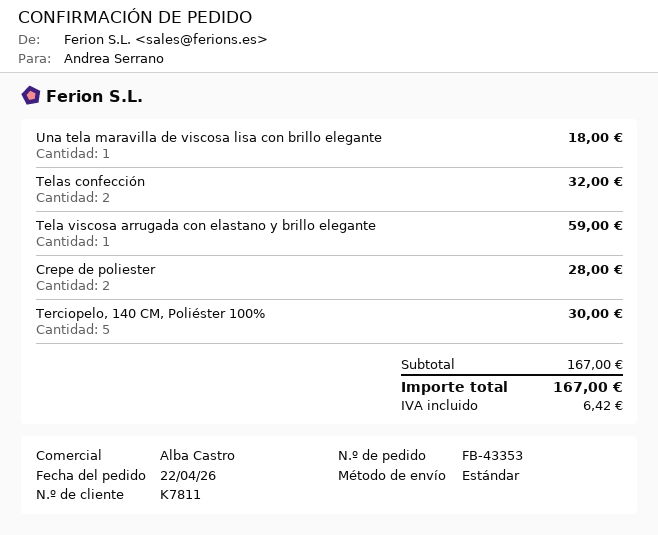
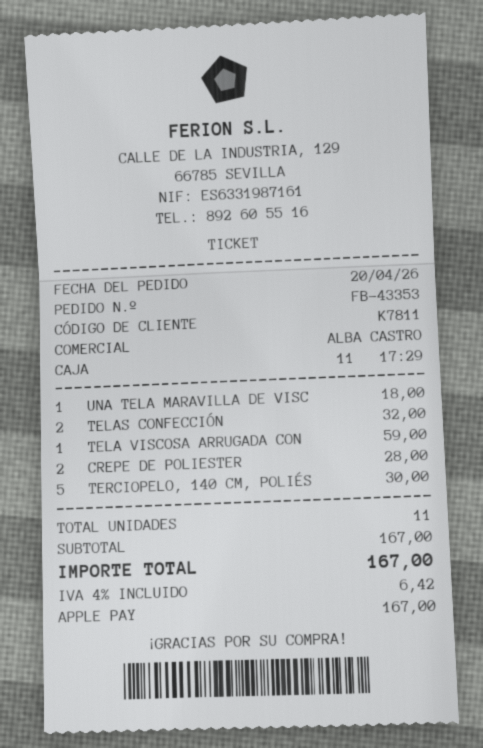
order date: 2026-04-22 -> 2026-04-20

